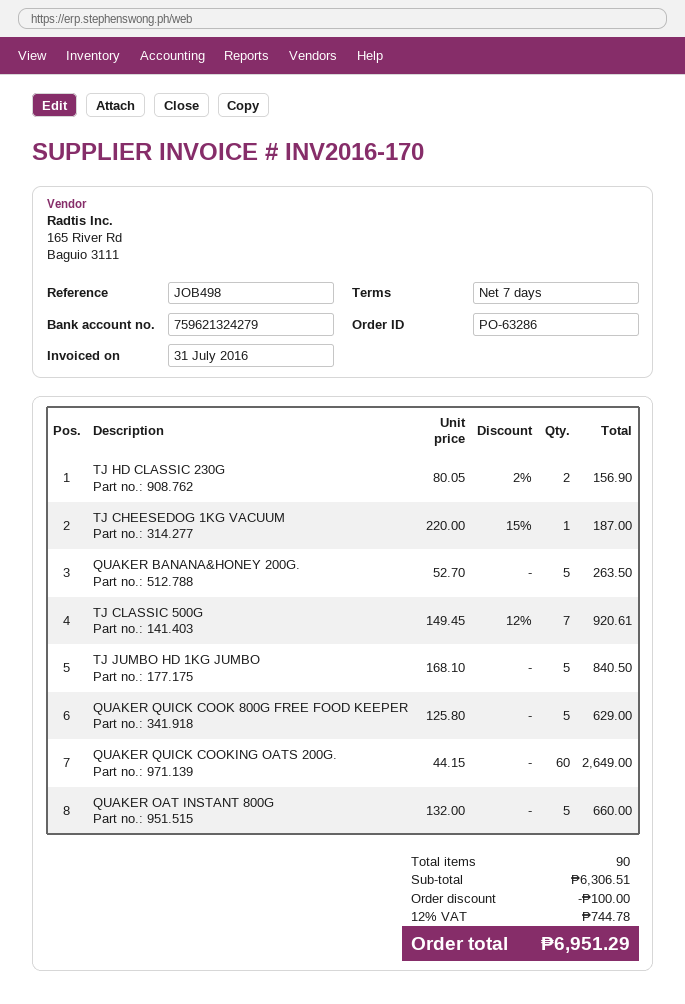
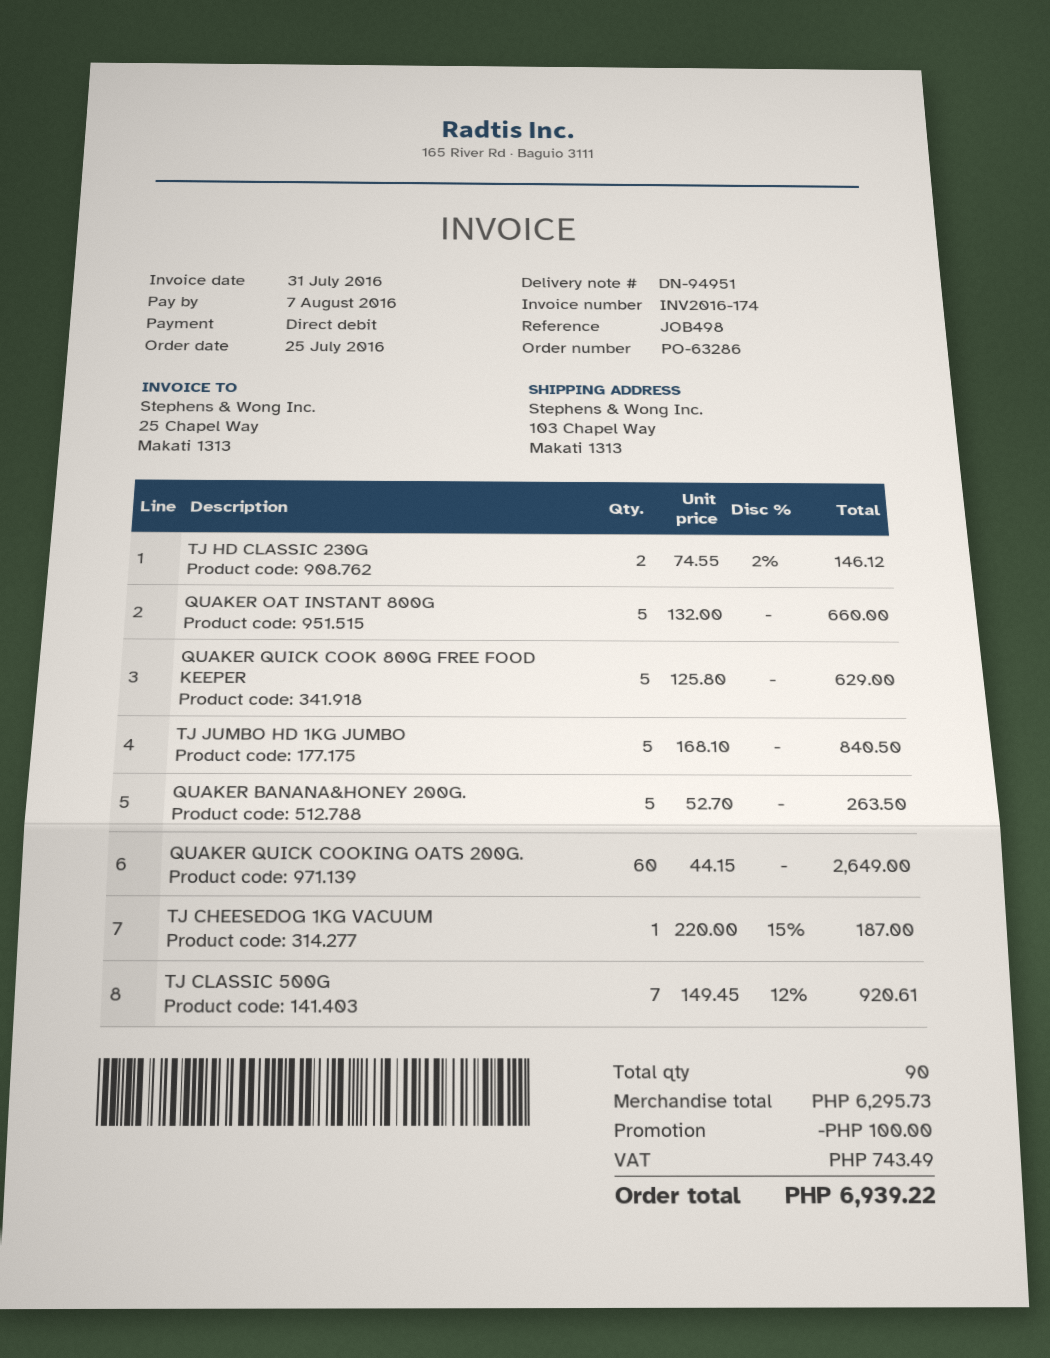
invoice number: INV2016-170 -> INV2016-174
TJ HD CLASSIC 230G: 2 x 80.05 - 2% = 156.90 -> 2 x 74.55 - 2% = 146.12
subtotal: 6306.51 -> 6295.73
tax: 744.78 -> 743.49
total: 6951.29 -> 6939.22

